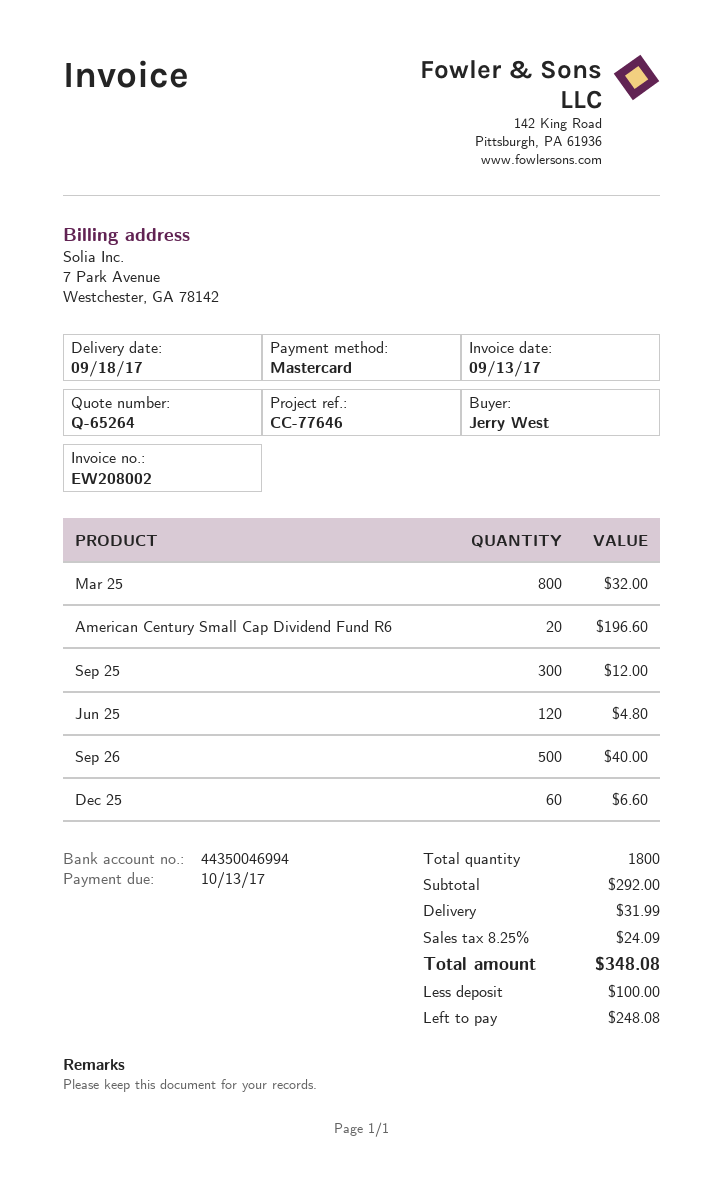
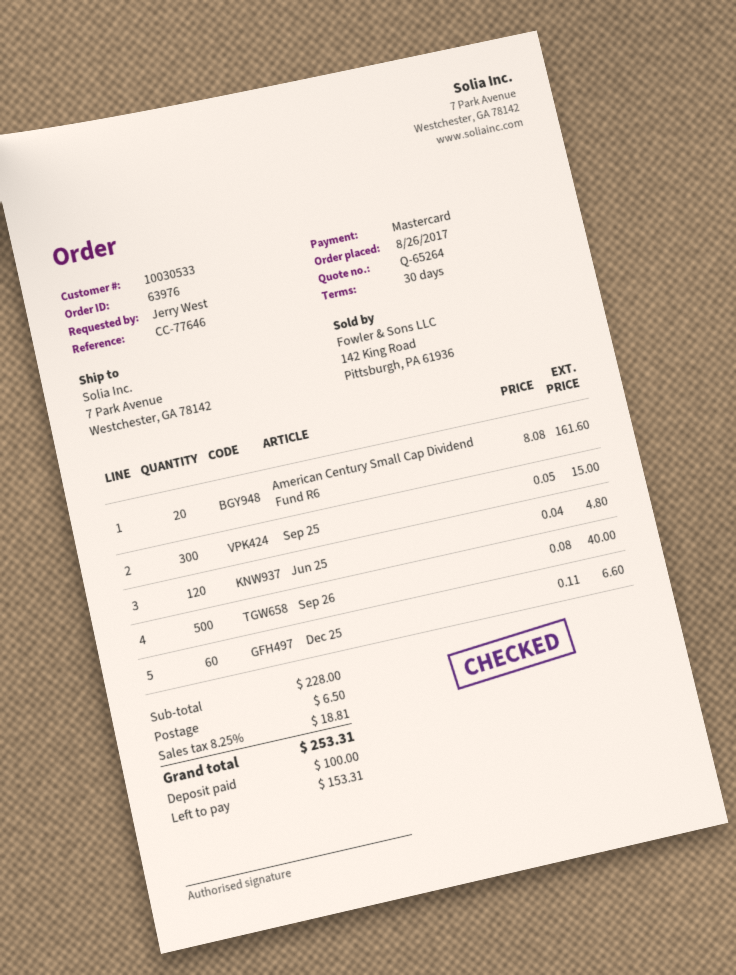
Mar 25: 800 for 32.00 -> none
American Century Small Cap Dividend Fund R6: 20 for 196.60 -> 20 for 161.60
Sep 25: 300 for 12.00 -> 300 for 15.00
subtotal: 292.00 -> 228.00
shipping: 31.99 -> 6.50
tax: 8.25% = 24.09 -> 8.25% = 18.81
total: 348.08 -> 253.31
balance: 248.08 -> 153.31

